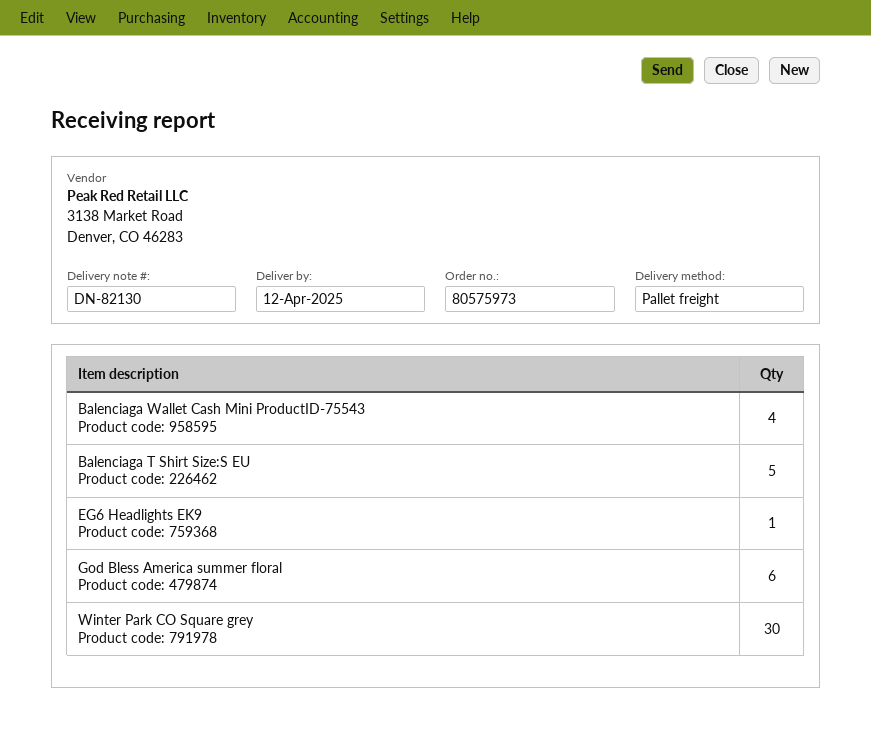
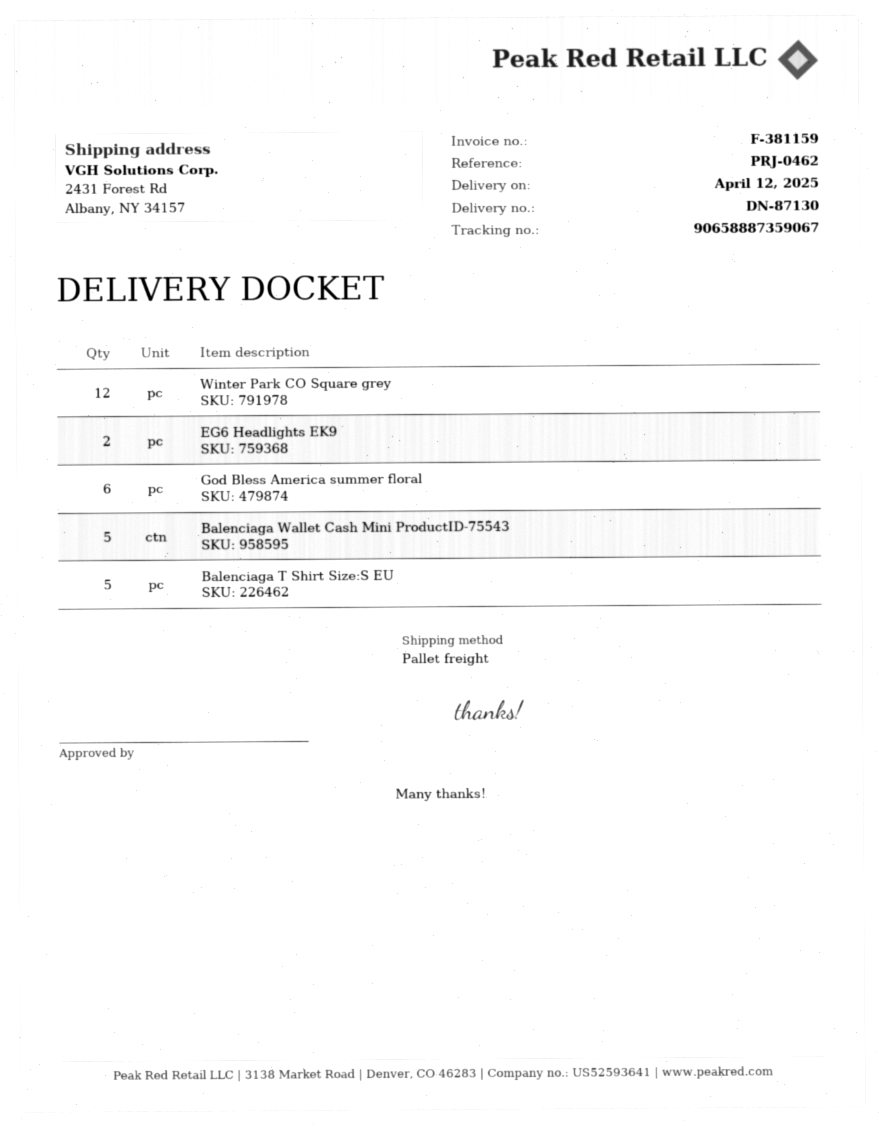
delivery note number: DN-82130 -> DN-87130
Balenciaga Wallet Cash Mini ProductID-75543: 4 -> 5
EG6 Headlights EK9: 1 -> 2
Winter Park CO Square grey: 30 -> 12

